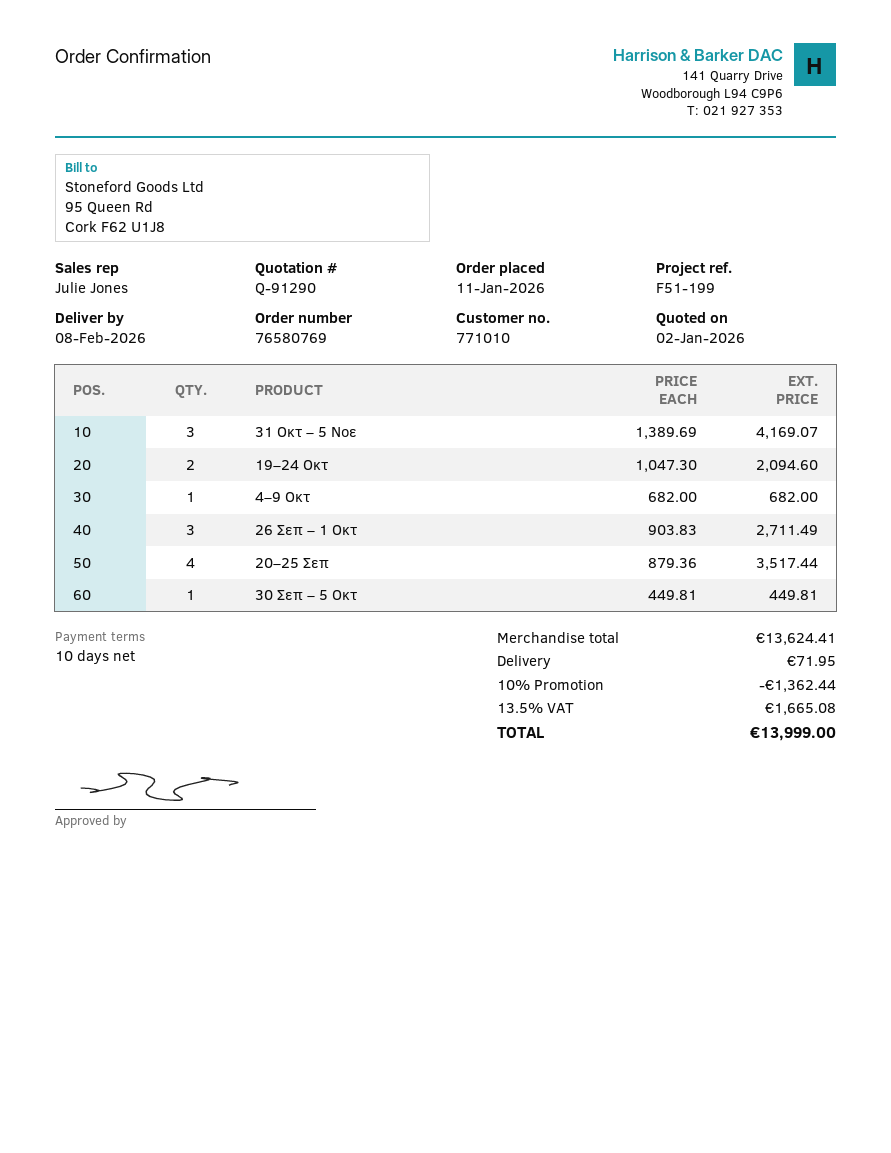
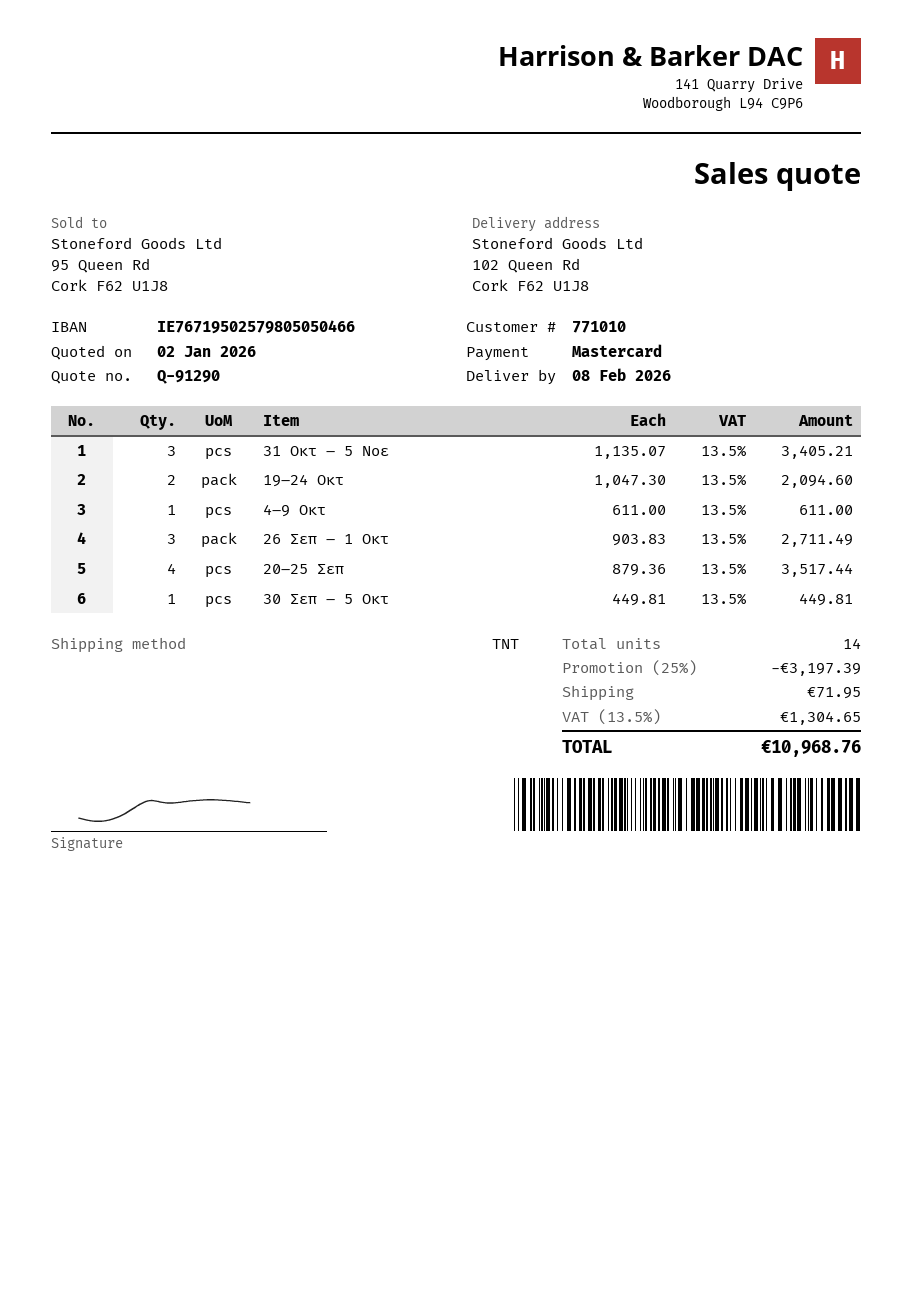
31 Οκτ – 5 Νοε: 3 x 1389.69 = 4169.07 -> 3 x 1135.07 = 3405.21
4–9 Οκτ: 1 x 682.00 = 682.00 -> 1 x 611.00 = 611.00
discount: 10% = 1362.44 -> 25% = 3197.39
tax: 13.5% = 1665.08 -> 13.5% = 1304.65
total: 13999.00 -> 10968.76

